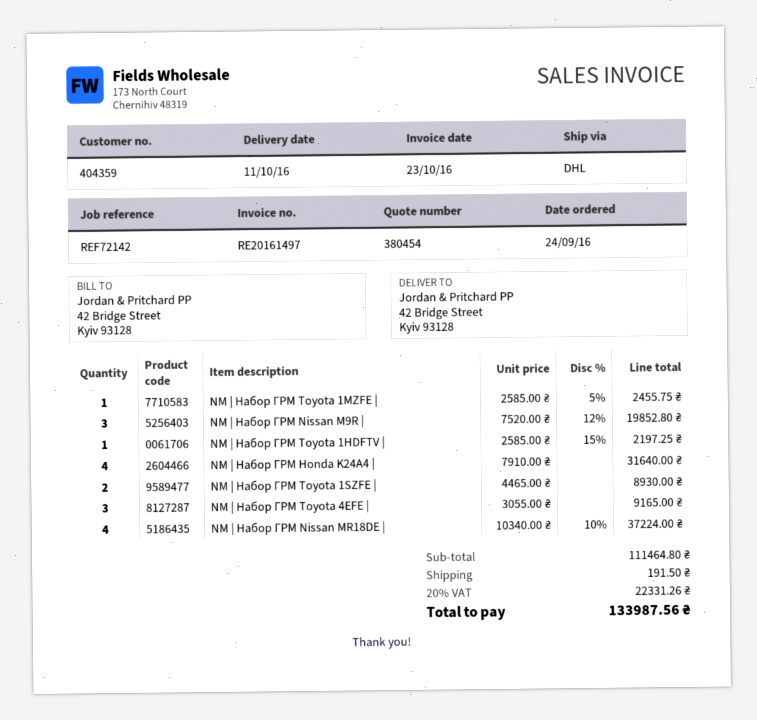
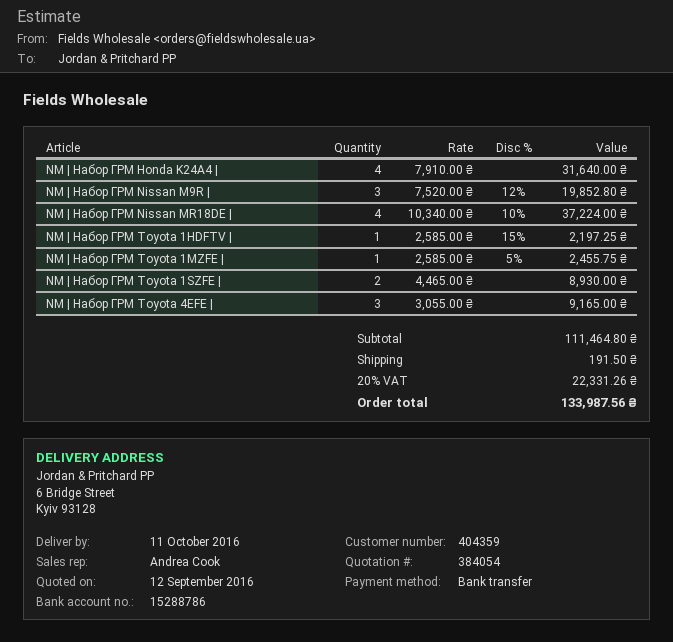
quote number: 380454 -> 384054
ship to: 42 Bridge Street, Kyiv 93128 -> 6 Bridge Street, Kyiv 93128

